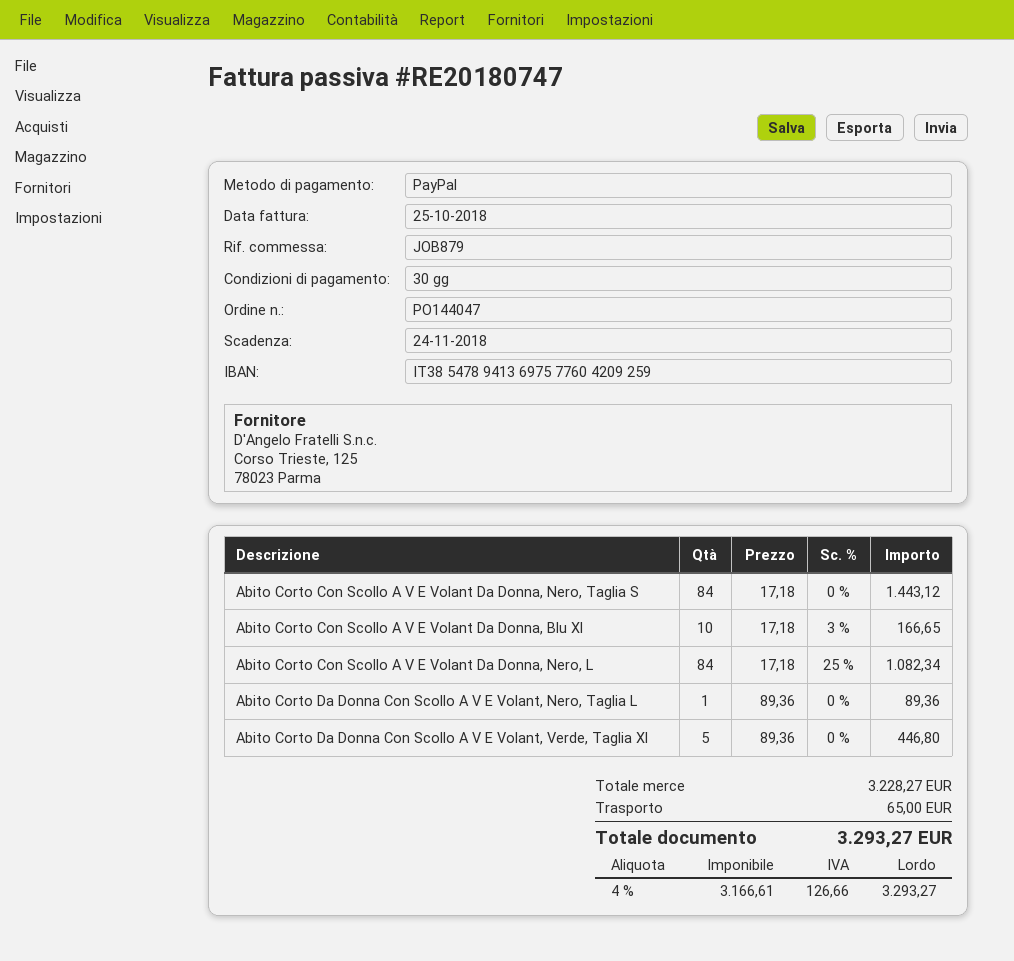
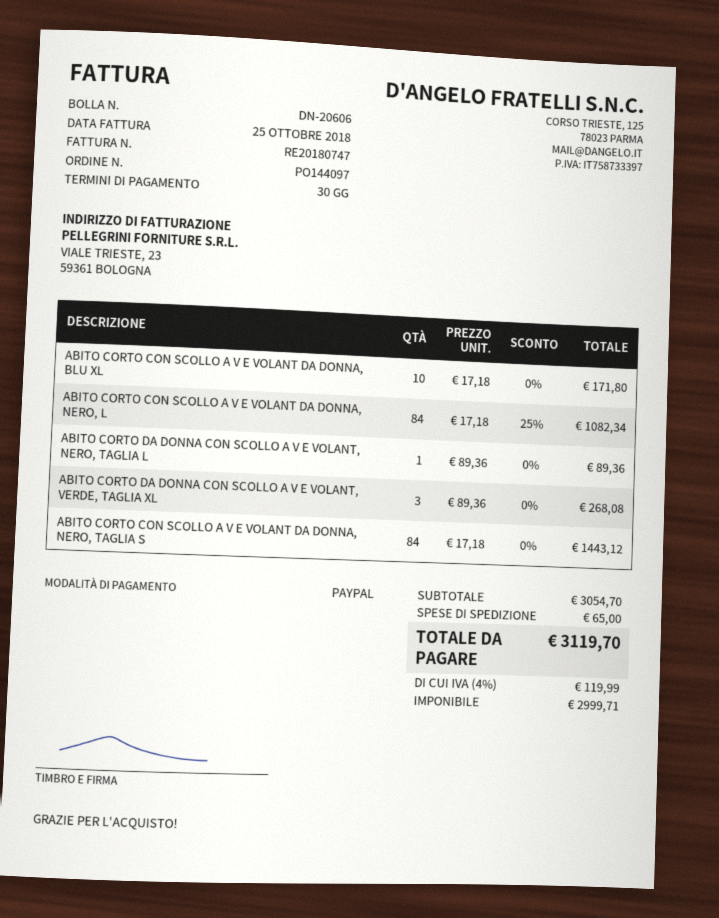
order number: PO144047 -> PO144097
Abito Corto Con Scollo A V E Volant Da Donna, Blu Xl: 10 x 17.18 - 3% = 166.65 -> 10 x 17.18 = 171.80
Abito Corto Da Donna Con Scollo A V E Volant, Verde, Taglia Xl: 5 x 89.36 = 446.80 -> 3 x 89.36 = 268.08
subtotal: 3228.27 -> 3054.70
net: 3166.61 -> 2999.71
tax: 4% = 126.66 -> 4% = 119.99
total: 3293.27 -> 3119.70

